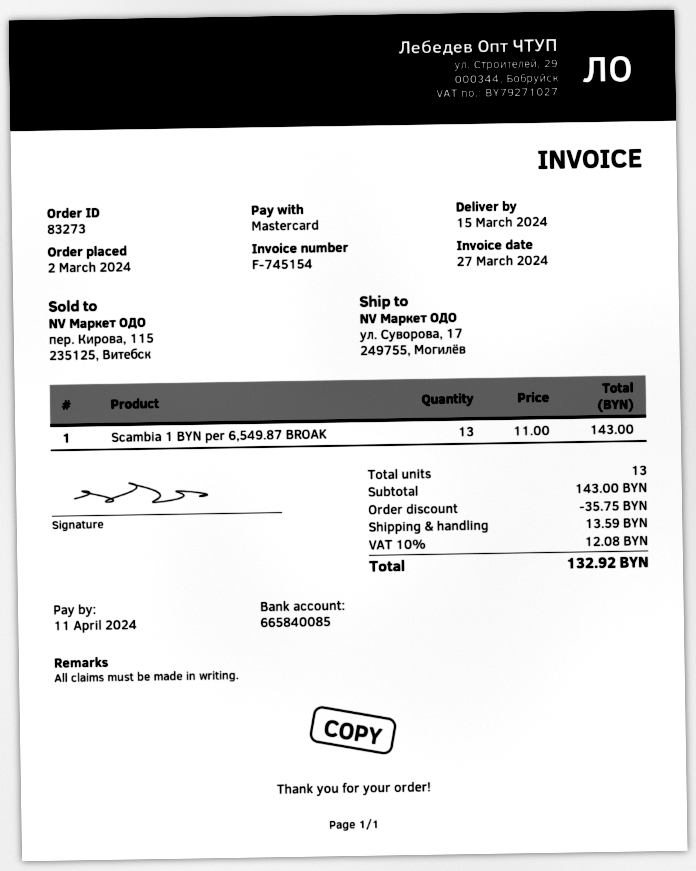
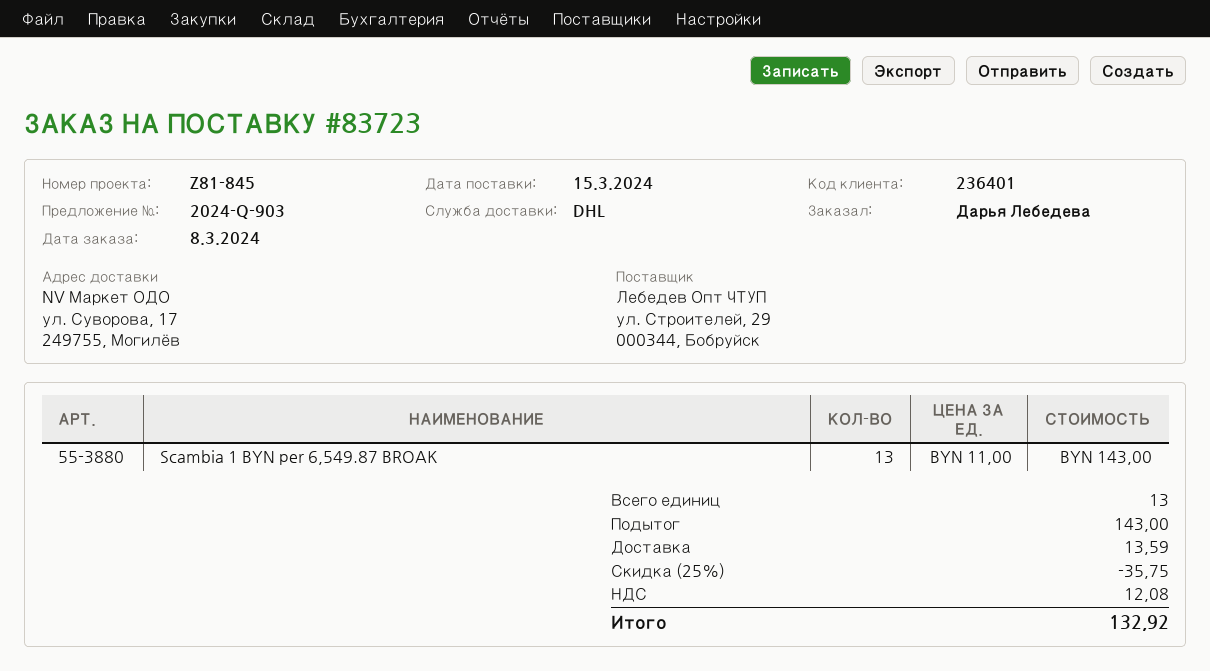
order number: 83273 -> 83723
order date: 2024-03-02 -> 2024-03-08

